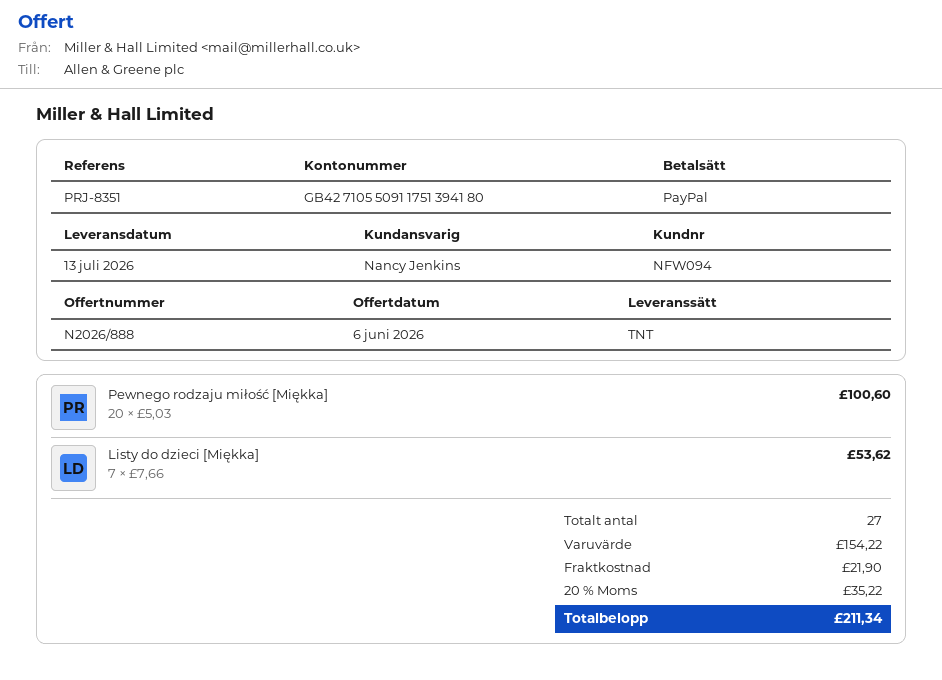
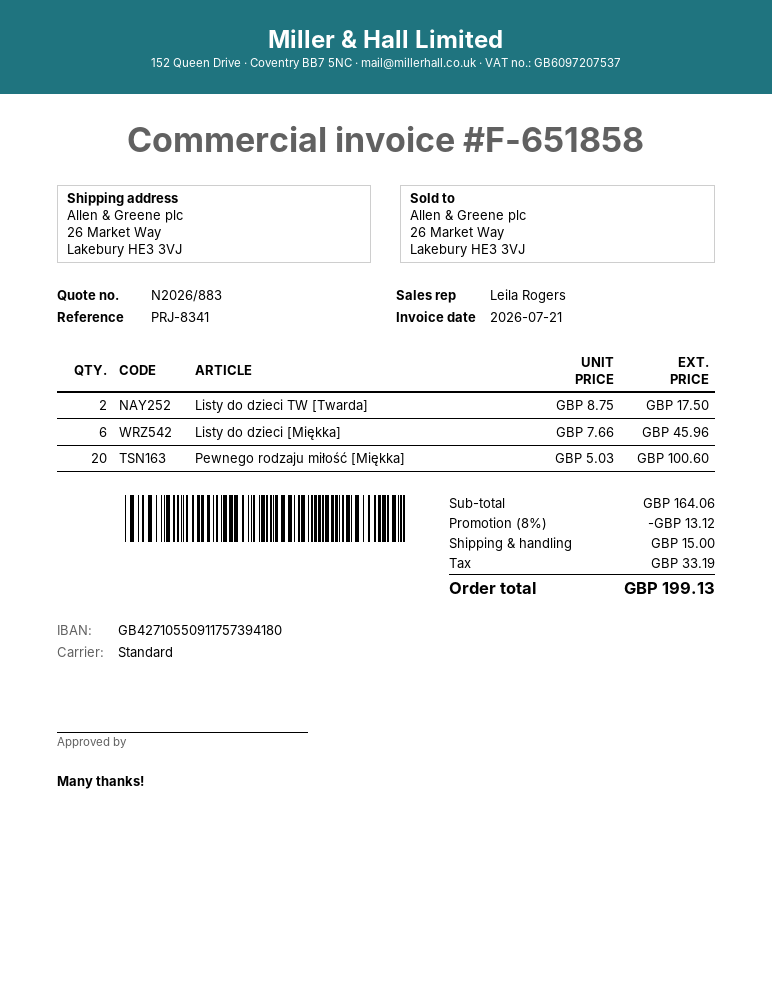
quote number: N2026/888 -> N2026/883
reference: PRJ-8351 -> PRJ-8341
sales rep: Nancy Jenkins -> Leila Rogers
bank account: GB42710550911751394180 -> GB42710550911757394180
shipping method: TNT -> standard
Listy do dzieci [Miękka]: 7 x 7.66 = 53.62 -> 6 x 7.66 = 45.96
Listy do dzieci TW [Twarda]: none -> 2 x 8.75 = 17.50
subtotal: 154.22 -> 164.06
discount: none -> 8% = 13.12
shipping: 21.90 -> 15.00
tax: 35.22 -> 33.19
total: 211.34 -> 199.13

